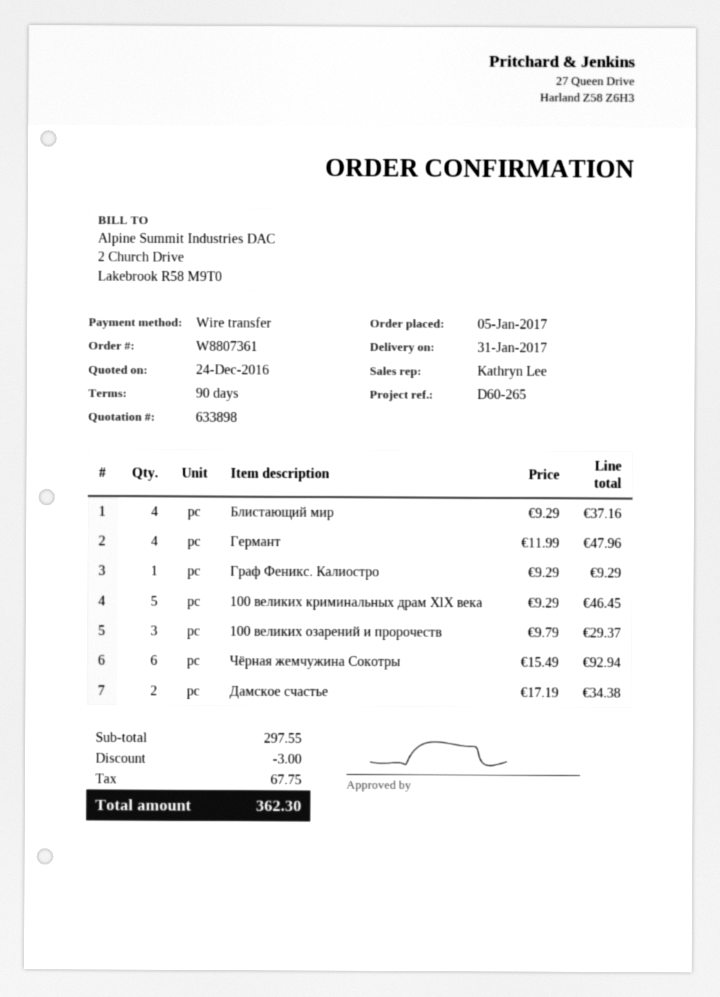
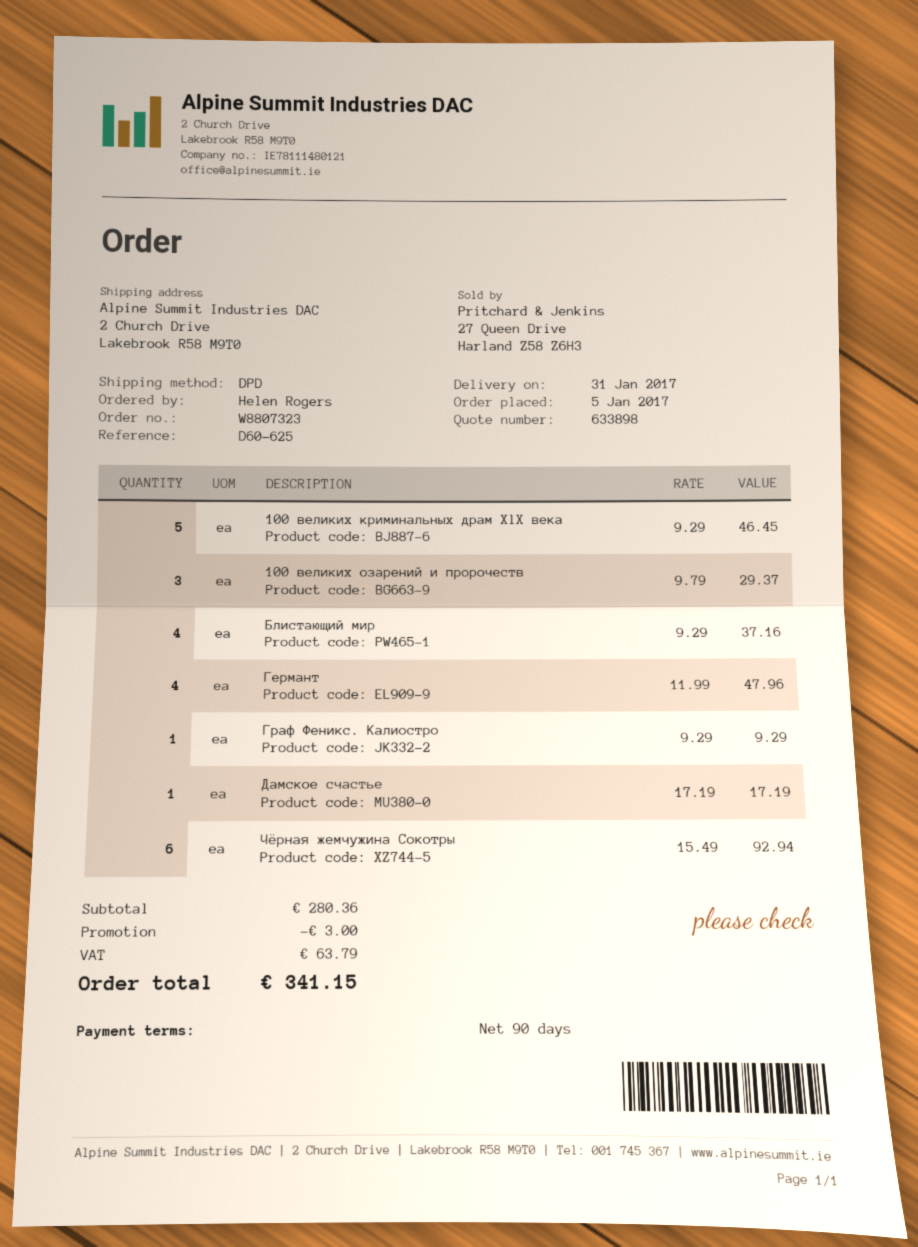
order number: W8807361 -> W8807323
reference: D60-265 -> D60-625
Дамское счастье: 2 x 17.19 = 34.38 -> 1 x 17.19 = 17.19
subtotal: 297.55 -> 280.36
tax: 67.75 -> 63.79
total: 362.30 -> 341.15

